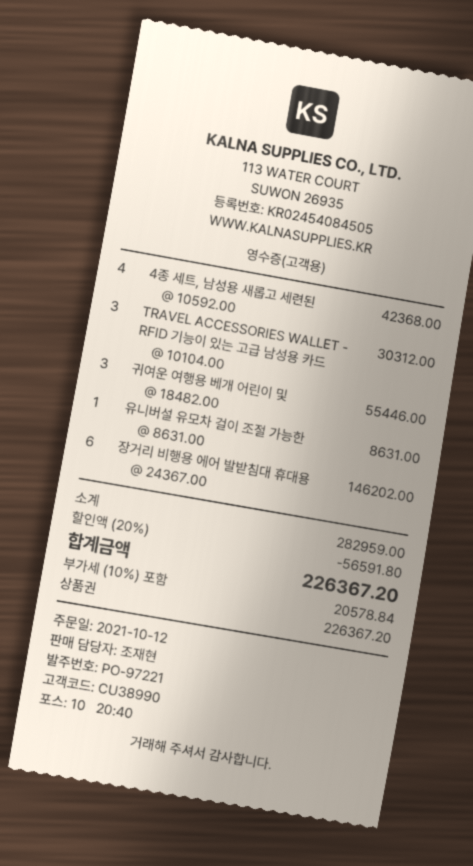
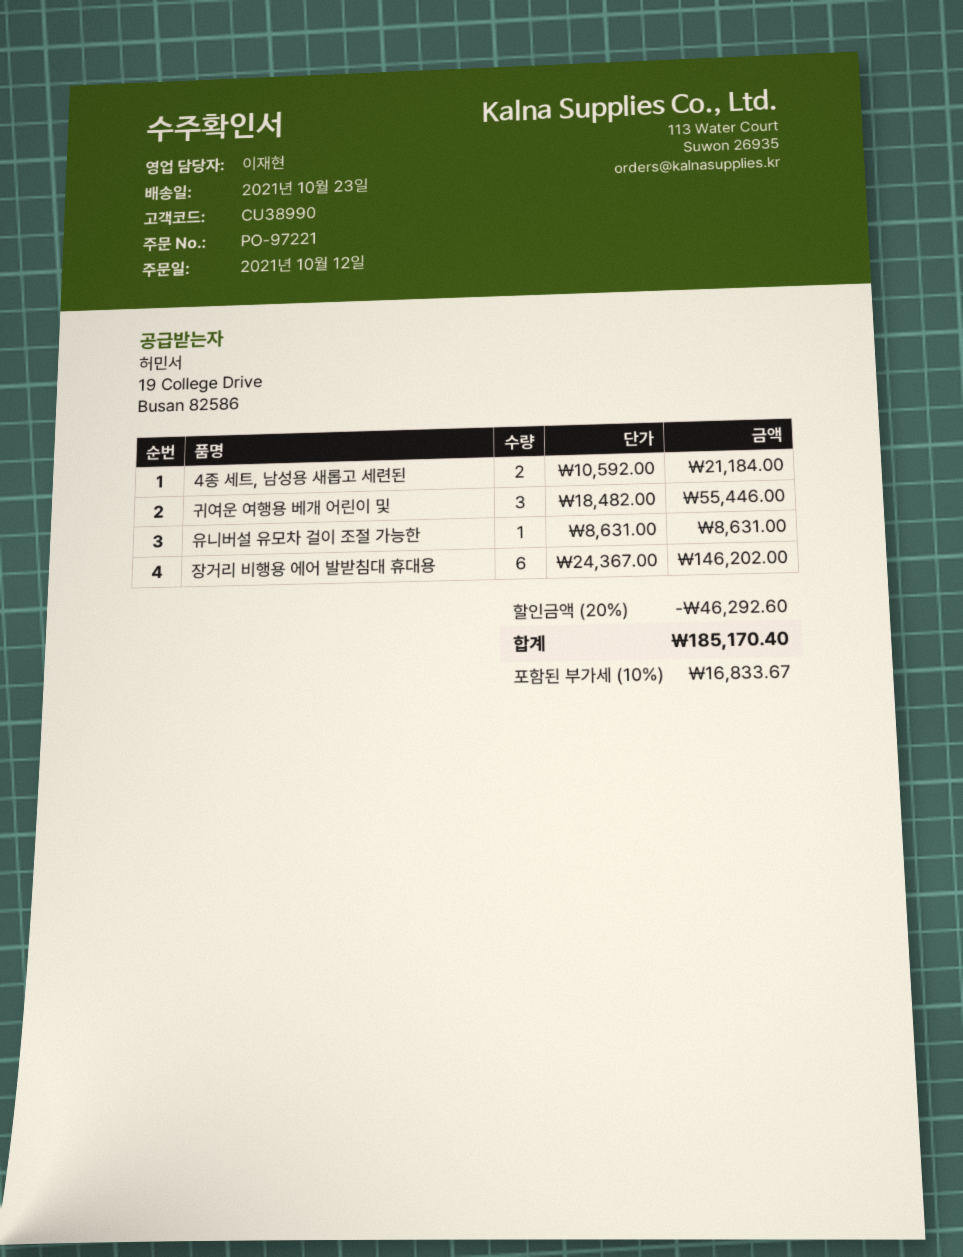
sales rep: 조재현 -> 이재현
4종 세트, 남성용 새롭고 세련된: 4 x 10592.00 = 42368.00 -> 2 x 10592.00 = 21184.00
TRAVEL ACCESSORIES WALLET - RFID 기능이 있는 고급 남성용 카드: 3 x 10104.00 = 30312.00 -> none
discount: 20% = 56591.80 -> 20% = 46292.60
tax: 10% = 20578.84 -> 10% = 16833.67
total: 226367.20 -> 185170.40

